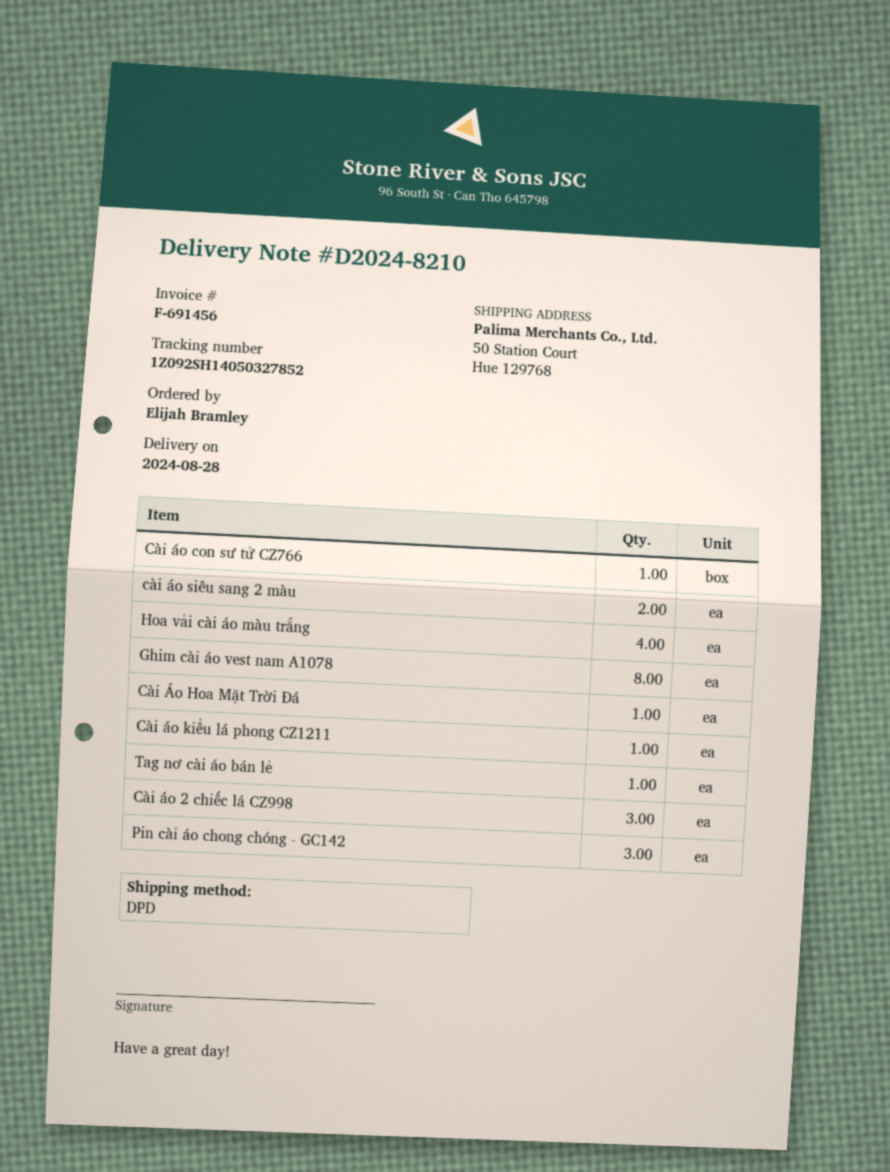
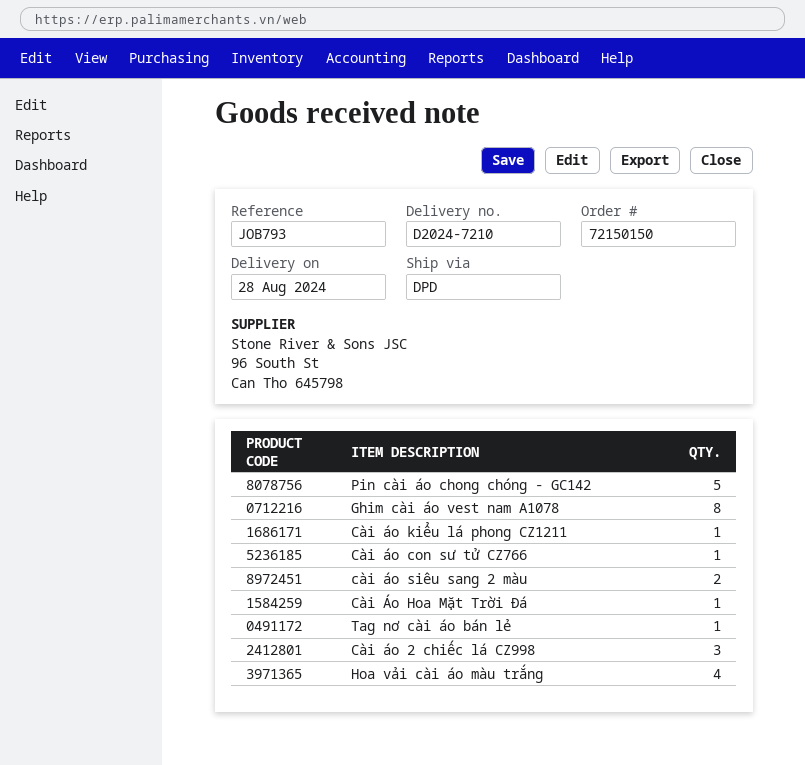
delivery note number: D2024-8210 -> D2024-7210
Pin cài áo chong chóng - GC142: 3 -> 5

